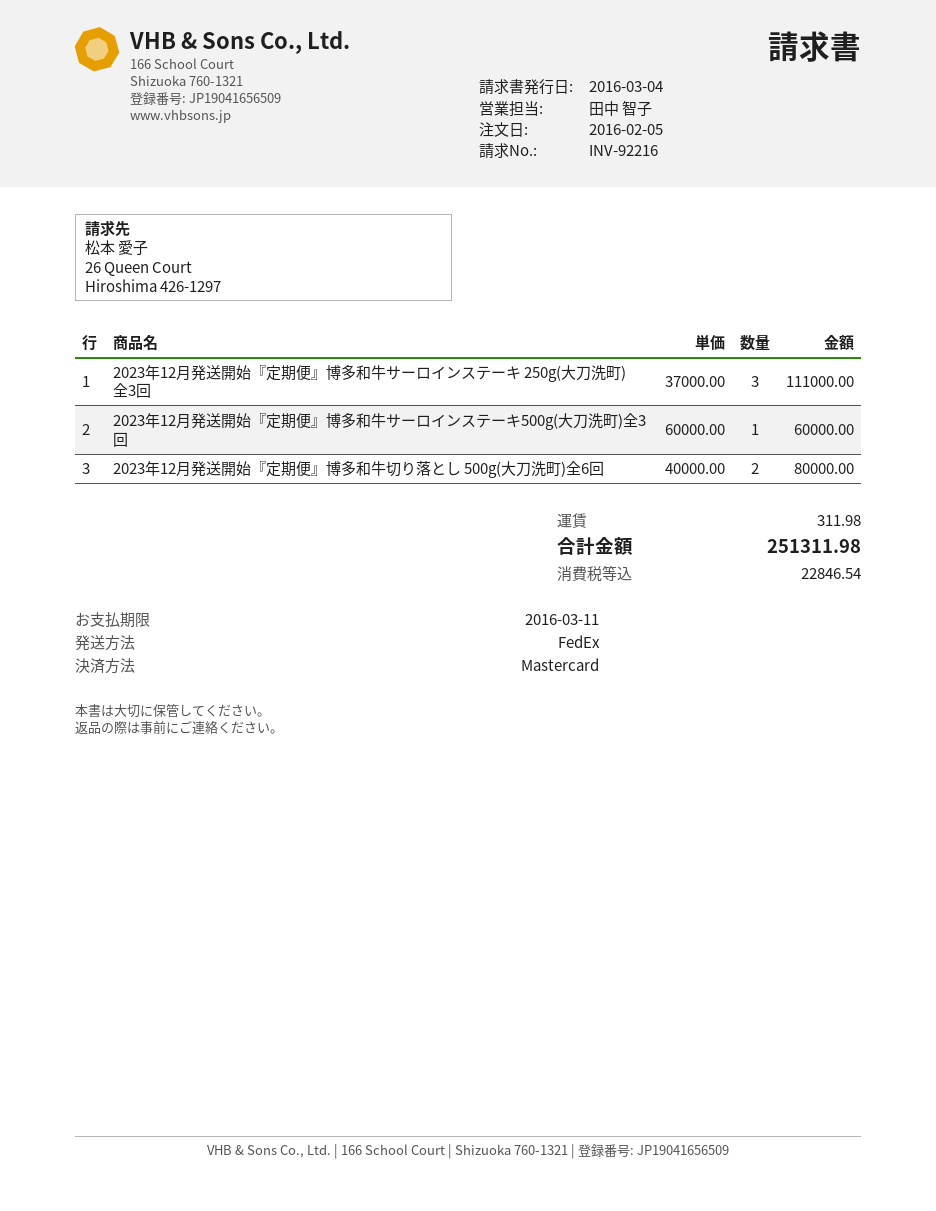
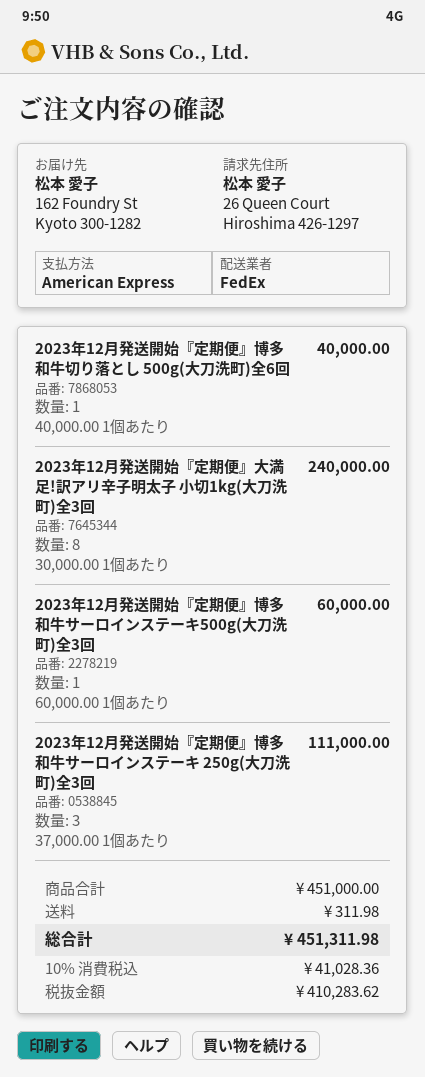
payment method: Mastercard -> American Express
2023年12月発送開始『定期便』博多和牛切り落とし 500g(大刀洗町)全6回: 2 x 40000.00 = 80000.00 -> 1 x 40000.00 = 40000.00
2023年12月発送開始『定期便』大満足!訳アリ辛子明太子 小切1kg(大刀洗町)全3回: none -> 8 x 30000.00 = 240000.00
tax: 22846.54 -> 41028.36
total: 251311.98 -> 451311.98

